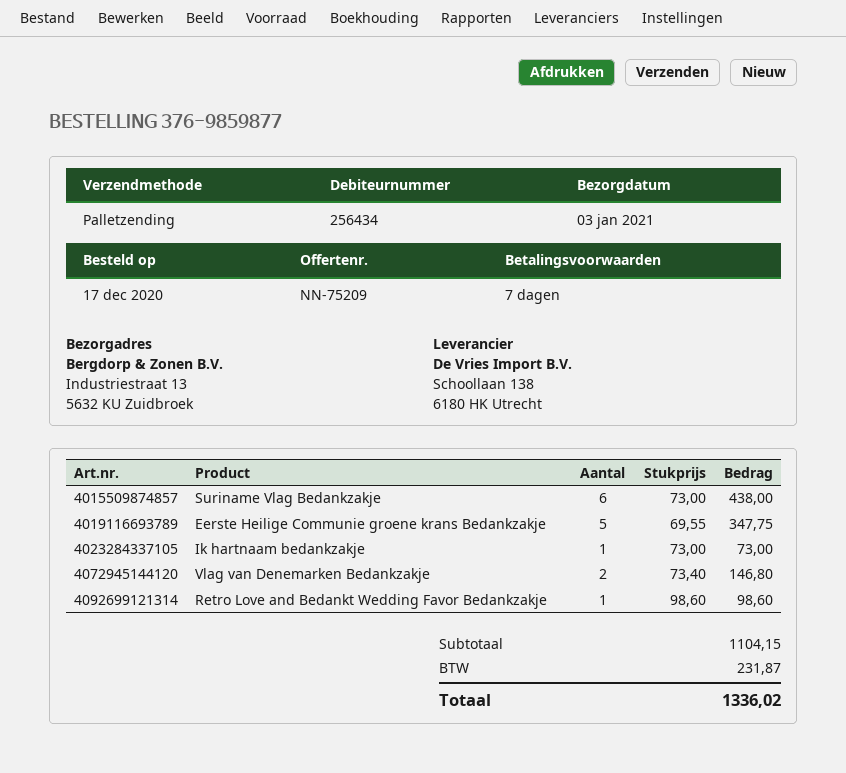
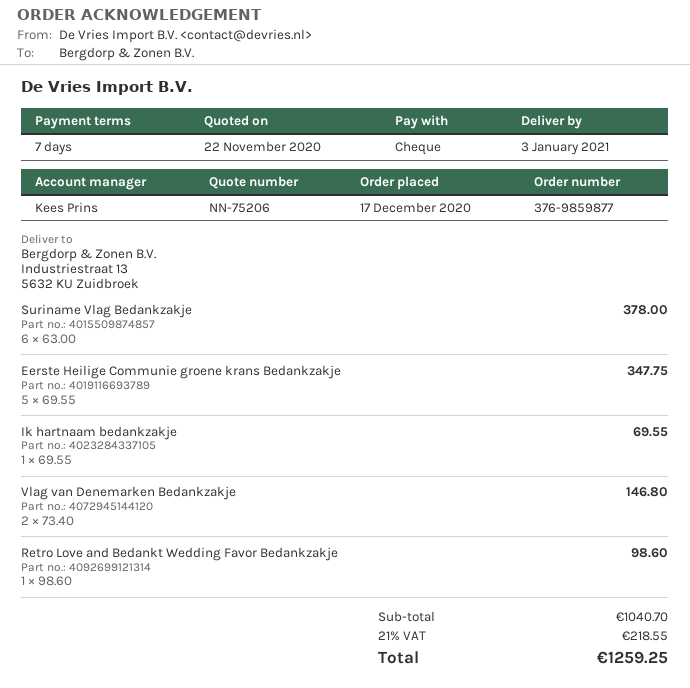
quote number: NN-75209 -> NN-75206
Suriname Vlag Bedankzakje: 6 x 73.00 = 438.00 -> 6 x 63.00 = 378.00
Ik hartnaam bedankzakje: 1 x 73.00 = 73.00 -> 1 x 69.55 = 69.55
subtotal: 1104.15 -> 1040.70
tax: 231.87 -> 218.55
total: 1336.02 -> 1259.25

